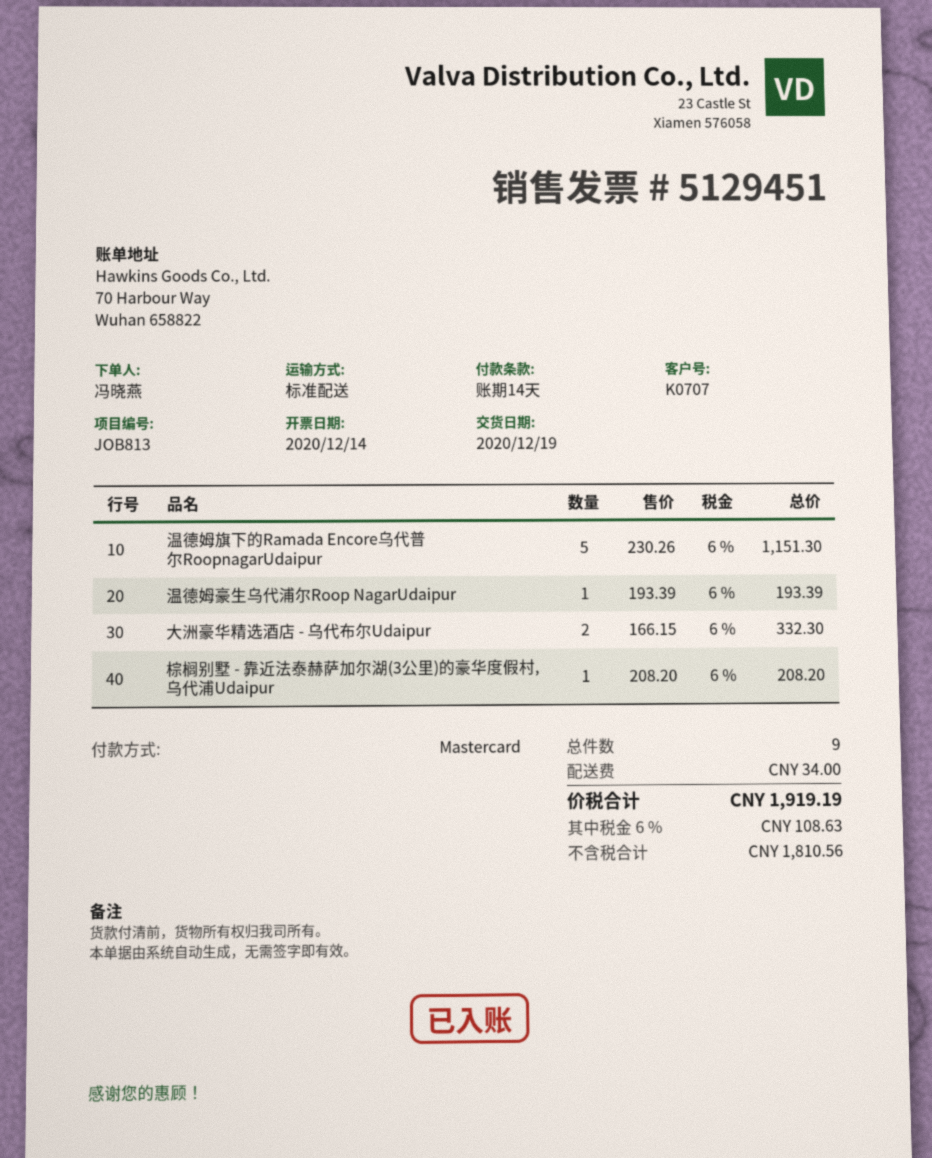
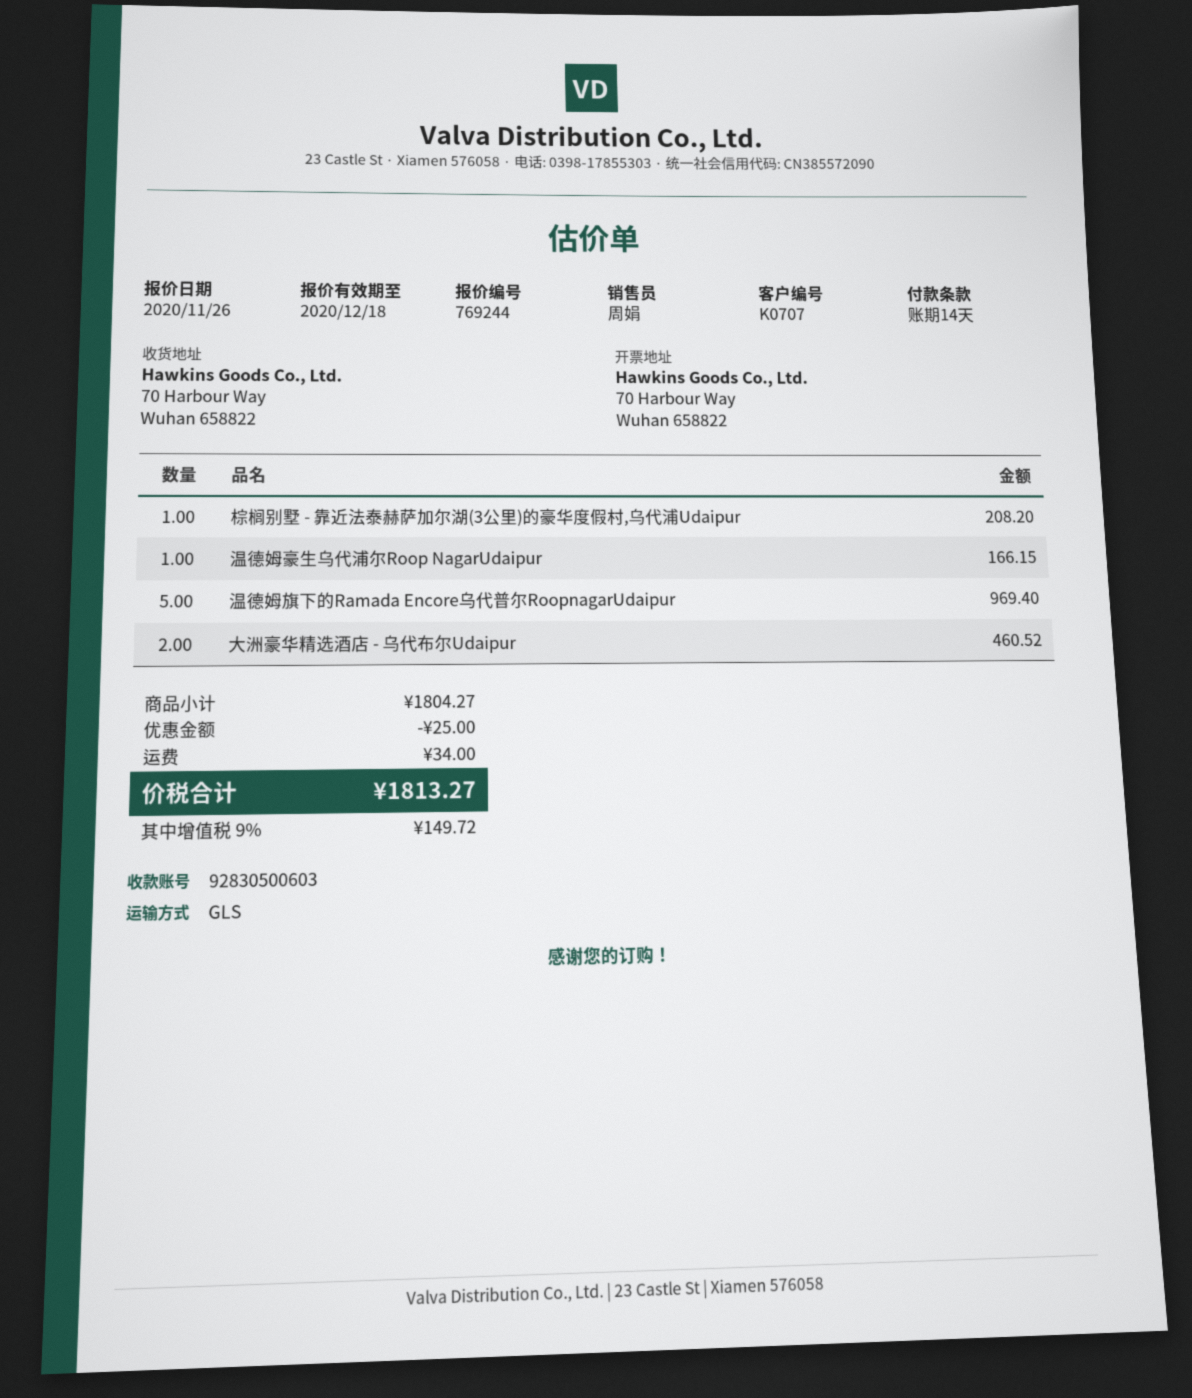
shipping method: standard -> GLS
温德姆旗下的Ramada Encore乌代普尔RoopnagarUdaipur: 5 for 1151.30 -> 5 for 969.40
温德姆豪生乌代浦尔Roop NagarUdaipur: 1 for 193.39 -> 1 for 166.15
大洲豪华精选酒店 - 乌代布尔Udaipur: 2 for 332.30 -> 2 for 460.52
discount: none -> 25.00
tax: 6% = 108.63 -> 9% = 149.72
total: 1919.19 -> 1813.27

